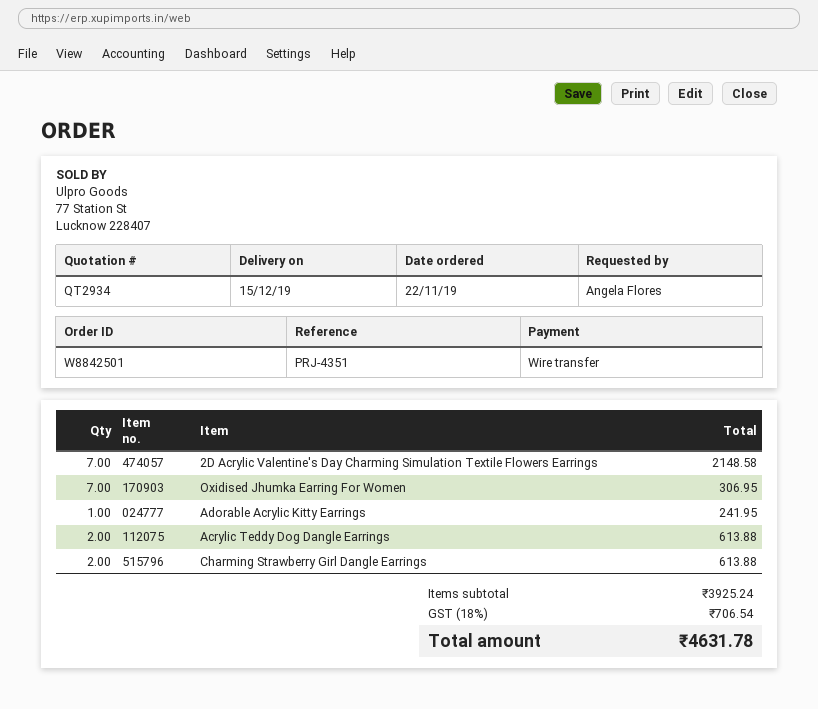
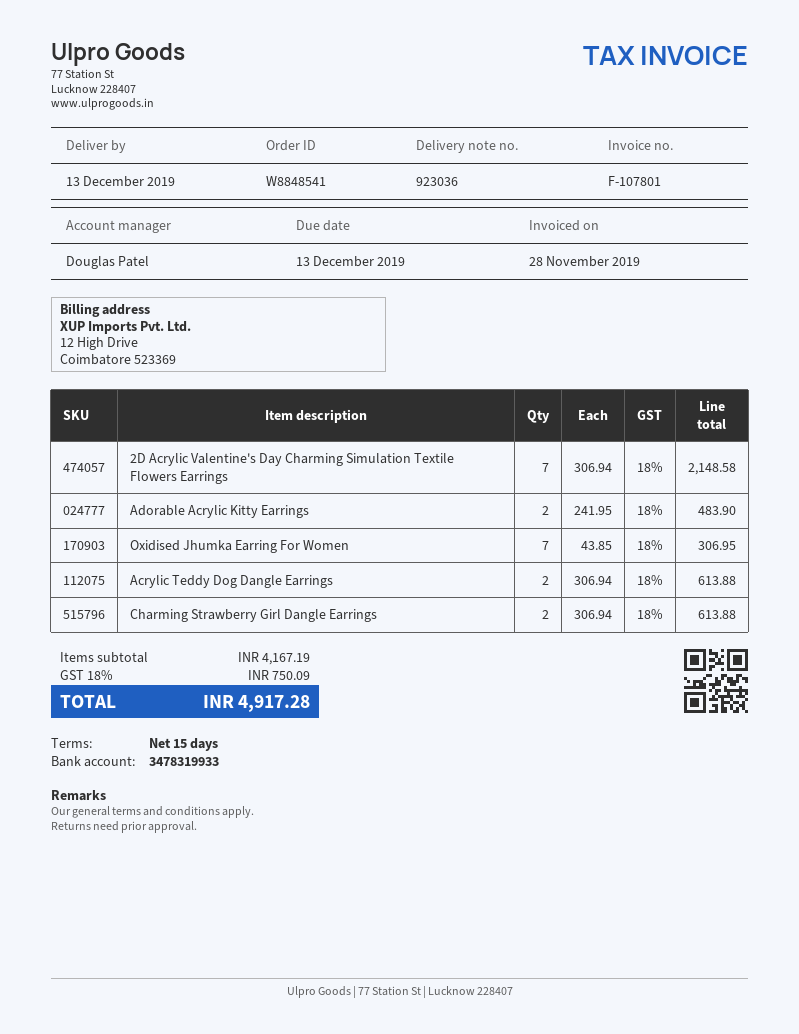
order number: W8842501 -> W8848541
delivery date: 2019-12-15 -> 2019-12-13
Adorable Acrylic Kitty Earrings: 1 for 241.95 -> 2 for 483.90
subtotal: 3925.24 -> 4167.19
tax: 18% = 706.54 -> 18% = 750.09
total: 4631.78 -> 4917.28

